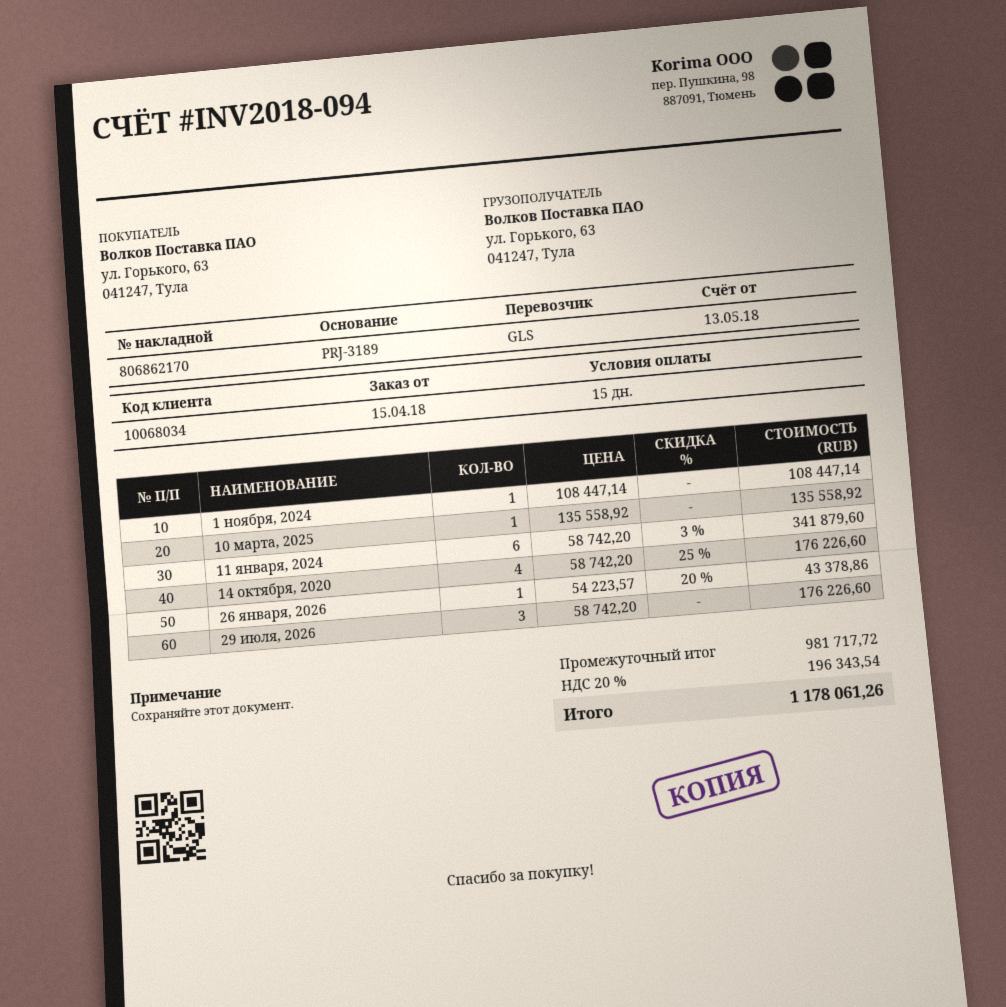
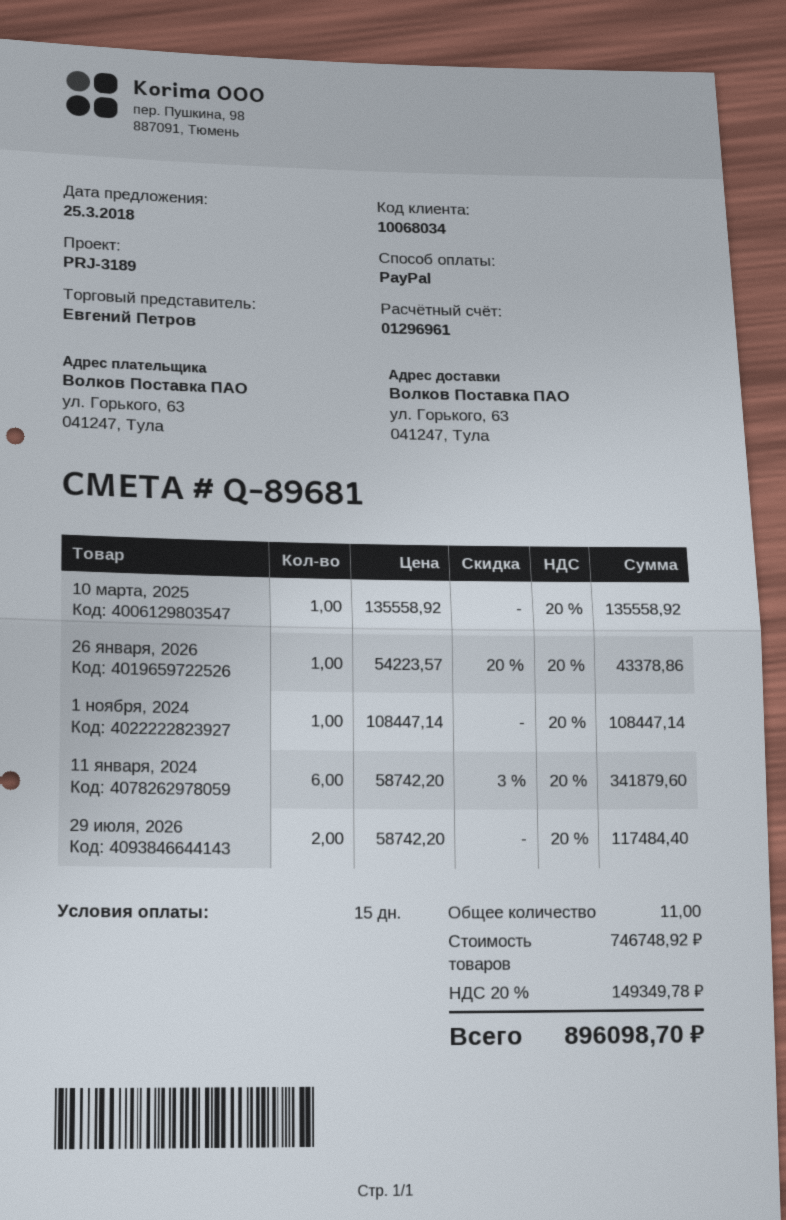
14 октября, 2020: 4 x 58742.20 - 25% = 176226.60 -> none
29 июля, 2026: 3 x 58742.20 = 176226.60 -> 2 x 58742.20 = 117484.40
subtotal: 981717.72 -> 746748.92
tax: 20% = 196343.54 -> 20% = 149349.78
total: 1178061.26 -> 896098.70

